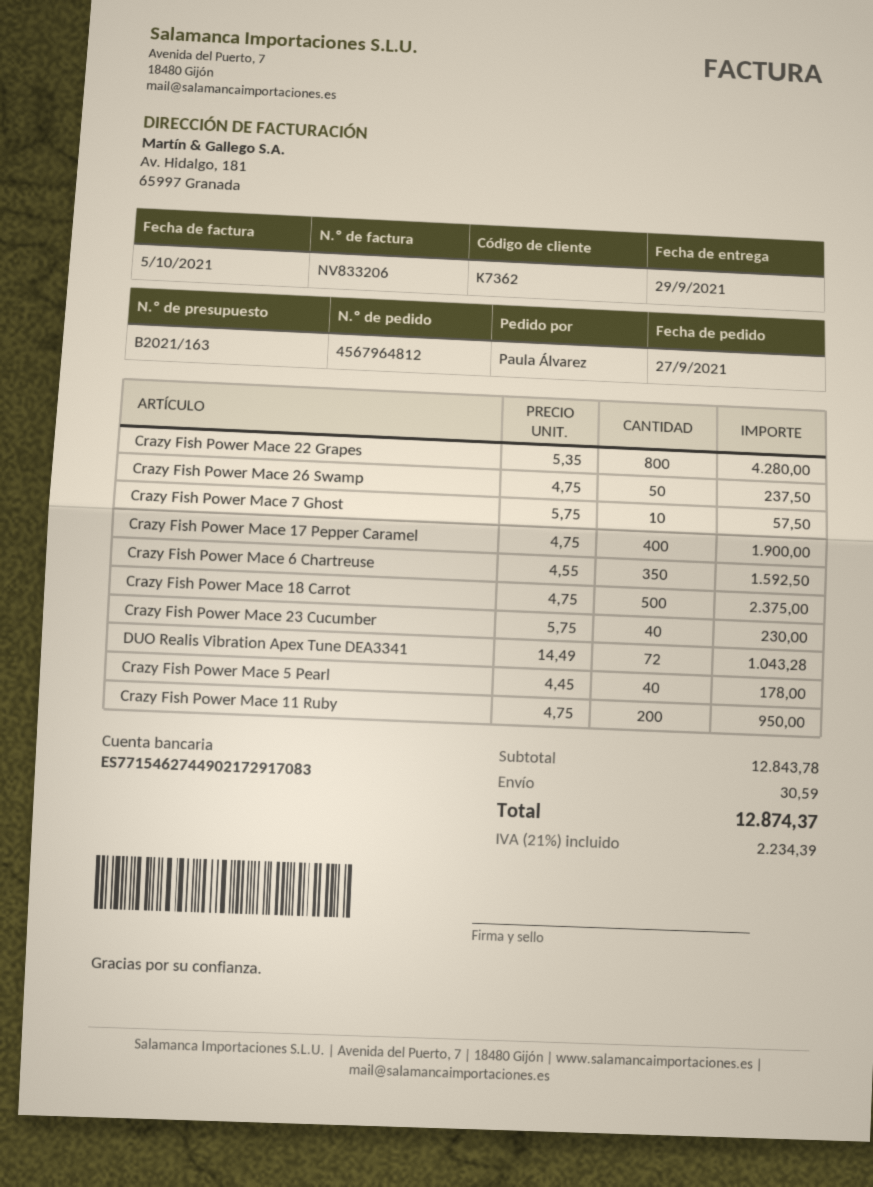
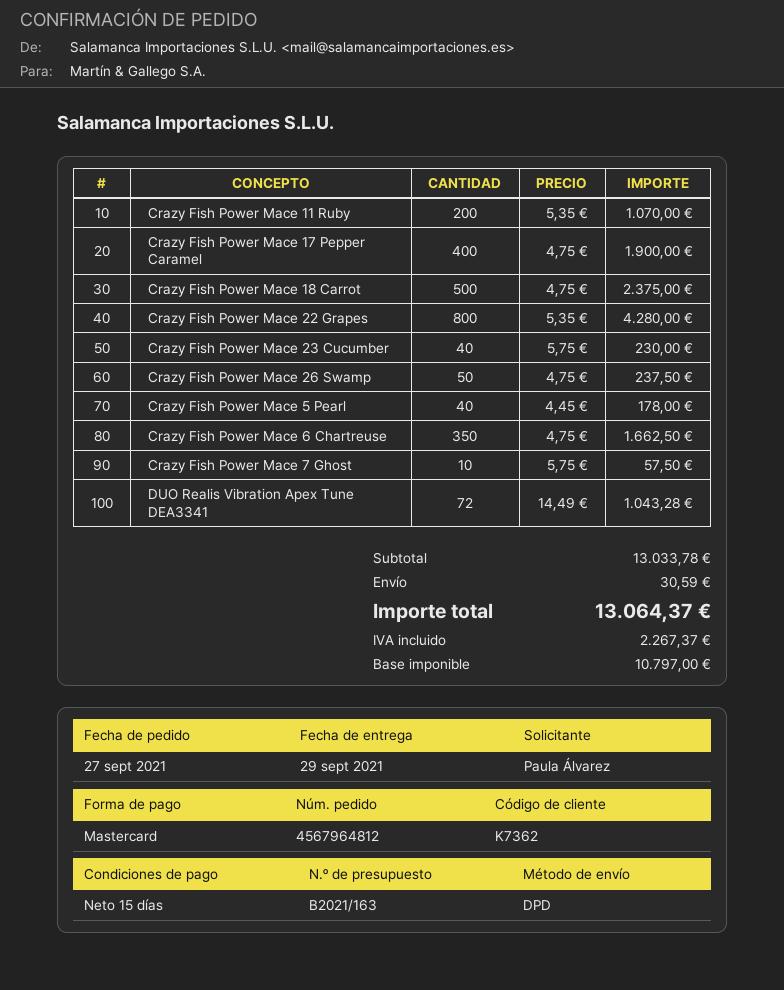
Crazy Fish Power Mace 6 Chartreuse: 350 x 4.55 = 1592.50 -> 350 x 4.75 = 1662.50
Crazy Fish Power Mace 11 Ruby: 200 x 4.75 = 950.00 -> 200 x 5.35 = 1070.00
subtotal: 12843.78 -> 13033.78
tax: 2234.39 -> 2267.37
total: 12874.37 -> 13064.37

